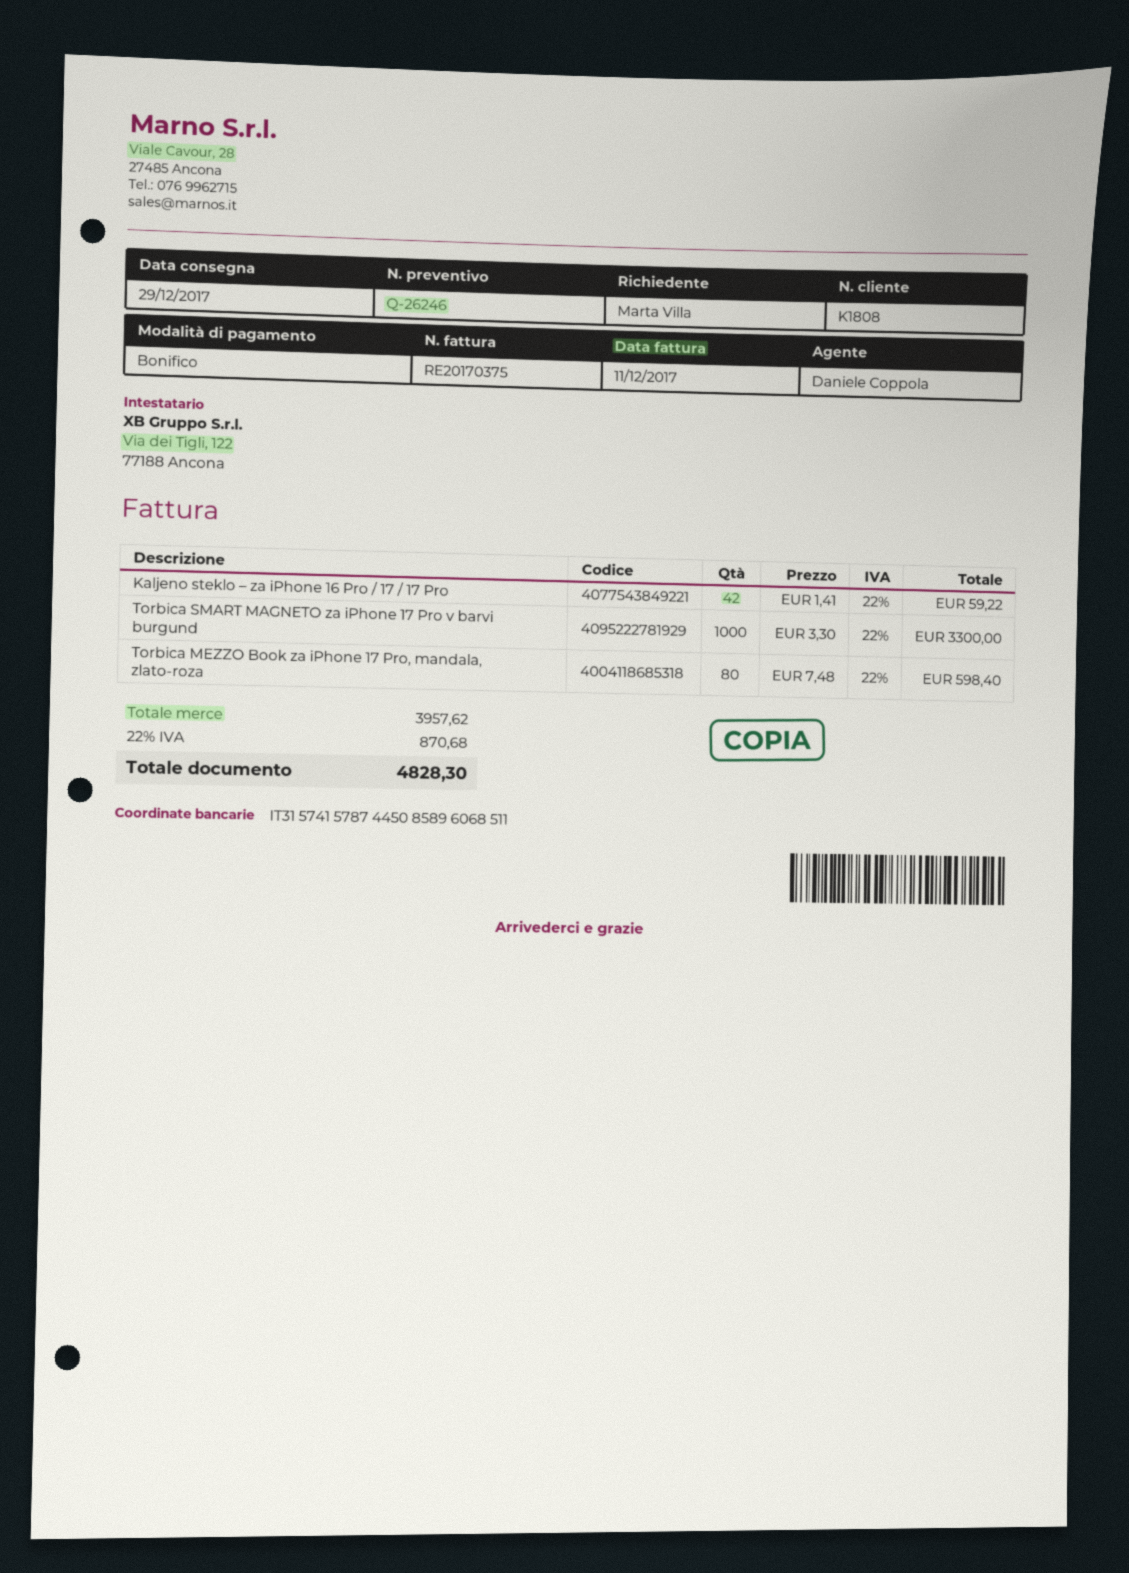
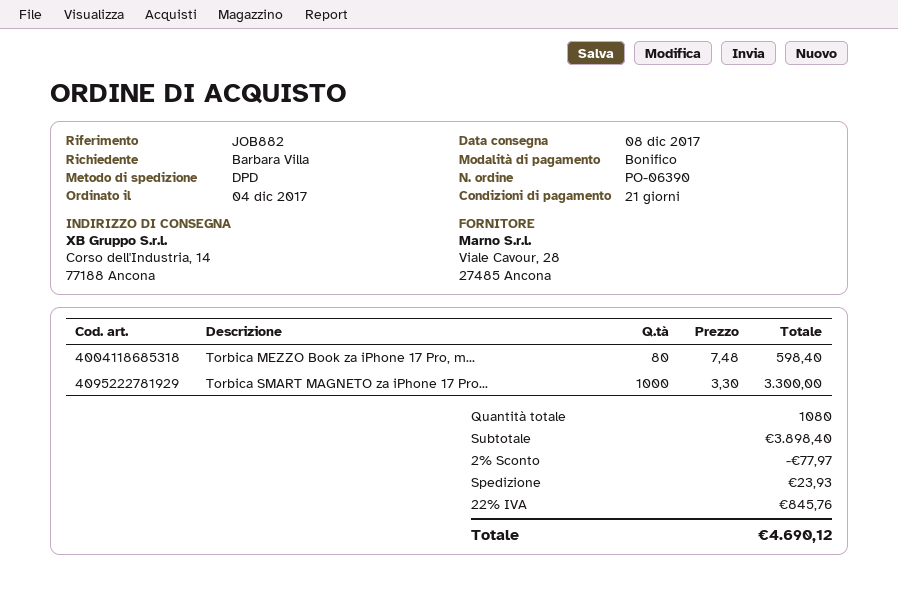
delivery date: 2017-12-29 -> 2017-12-08
ordered by: Marta Villa -> Barbara Villa
Kaljeno steklo – za iPhone 16 Pro / 17 / 17 Pro: 42 x 1.41 = 59.22 -> none
subtotal: 3957.62 -> 3898.40
discount: none -> 2% = 77.97
shipping: none -> 23.93
tax: 22% = 870.68 -> 22% = 845.76
total: 4828.30 -> 4690.12

